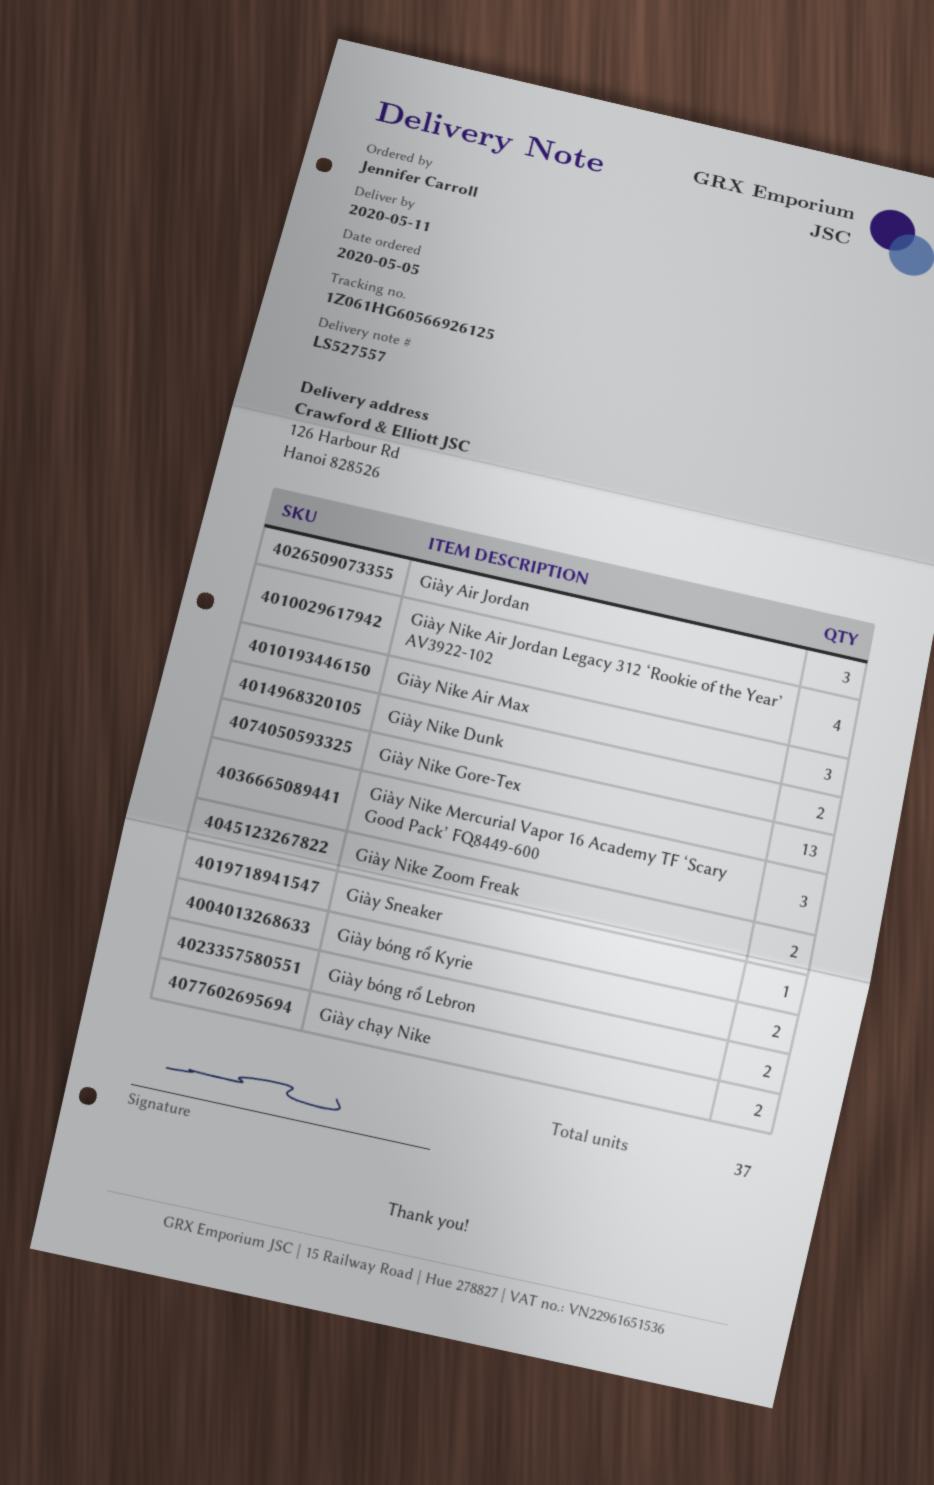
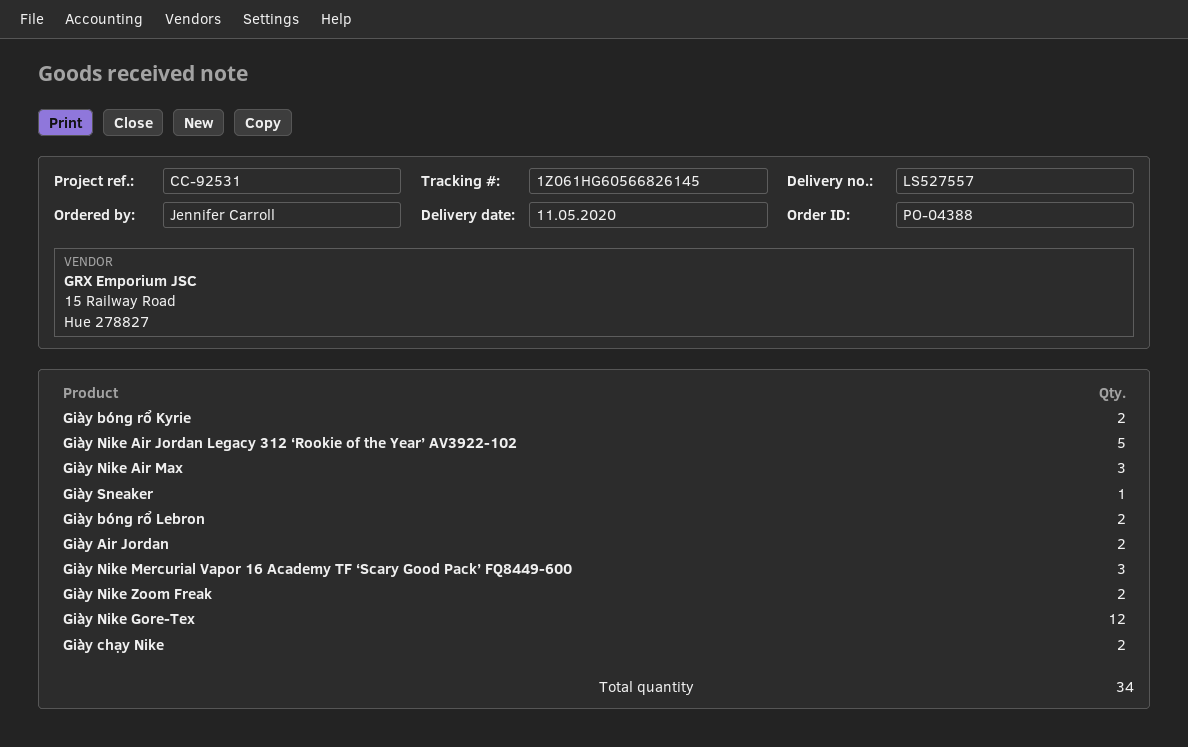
tracking number: 1Z061HG60566926125 -> 1Z061HG60566826145
Giày Air Jordan: 3 -> 2
Giày Nike Air Jordan Legacy 312 ‘Rookie of the Year’ AV3922-102: 4 -> 5
Giày Nike Dunk: 2 -> none
Giày Nike Gore-Tex: 13 -> 12
total quantity: 37 -> 34

